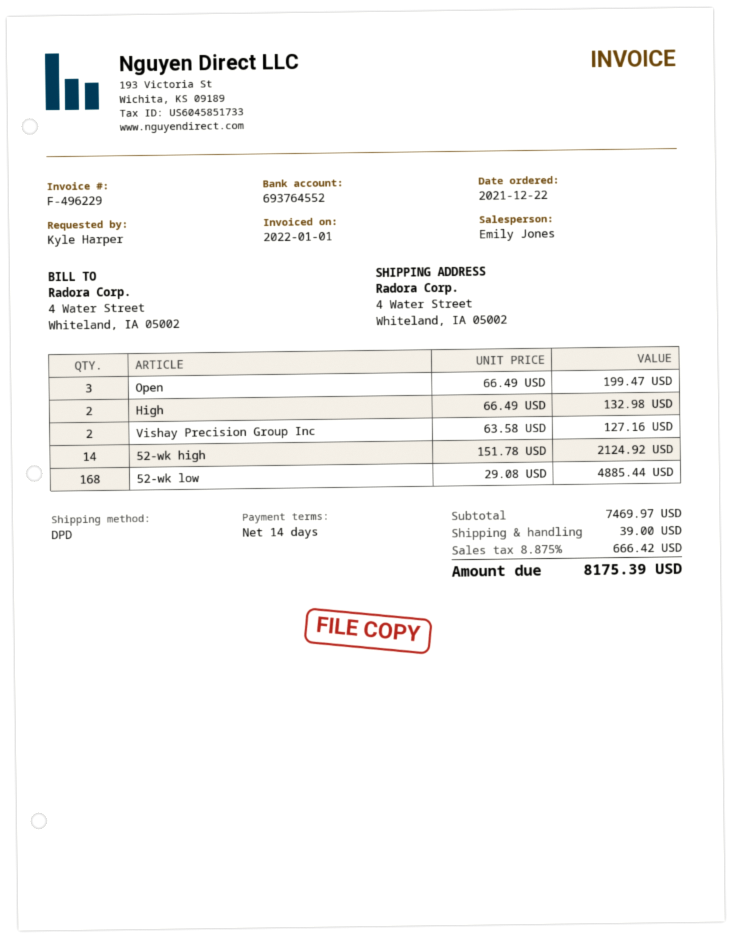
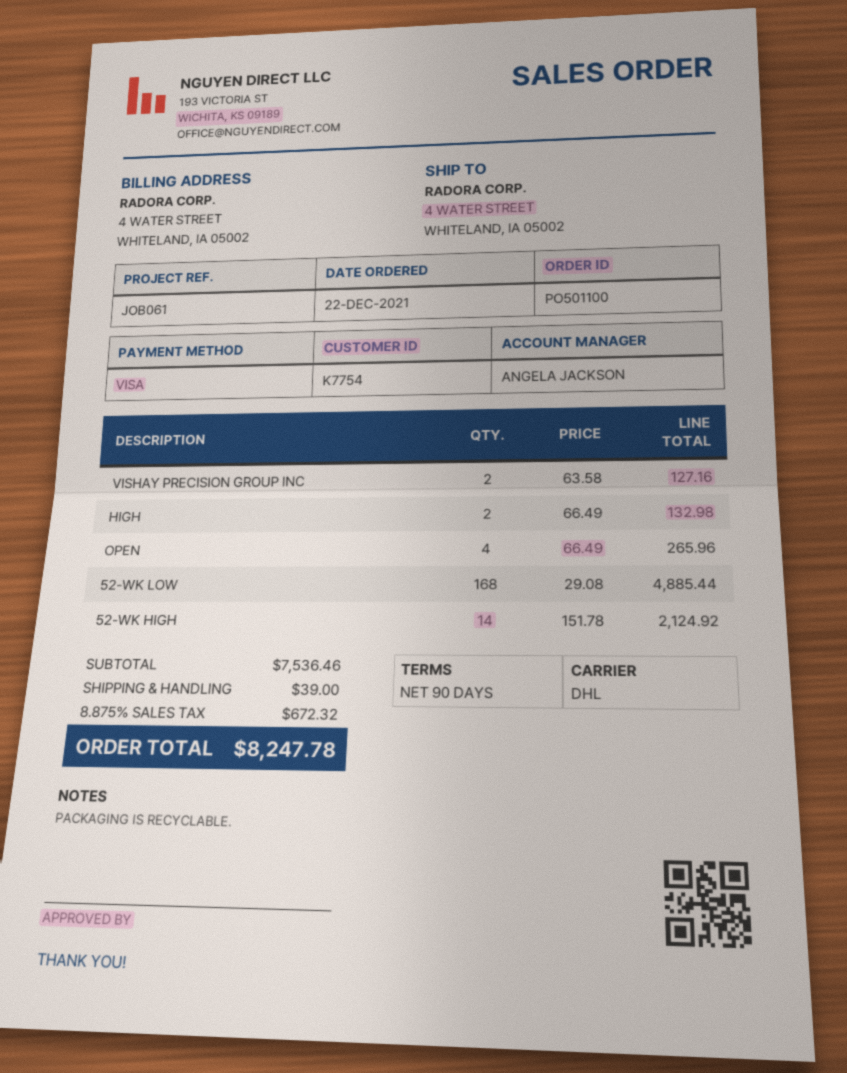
payment terms: 14 days -> 90 days
sales rep: Emily Jones -> ANGELA JACKSON
shipping method: DPD -> DHL
Open: 3 x 66.49 = 199.47 -> 4 x 66.49 = 265.96
subtotal: 7469.97 -> 7536.46
tax: 8.875% = 666.42 -> 8.875% = 672.32
total: 8175.39 -> 8247.78

